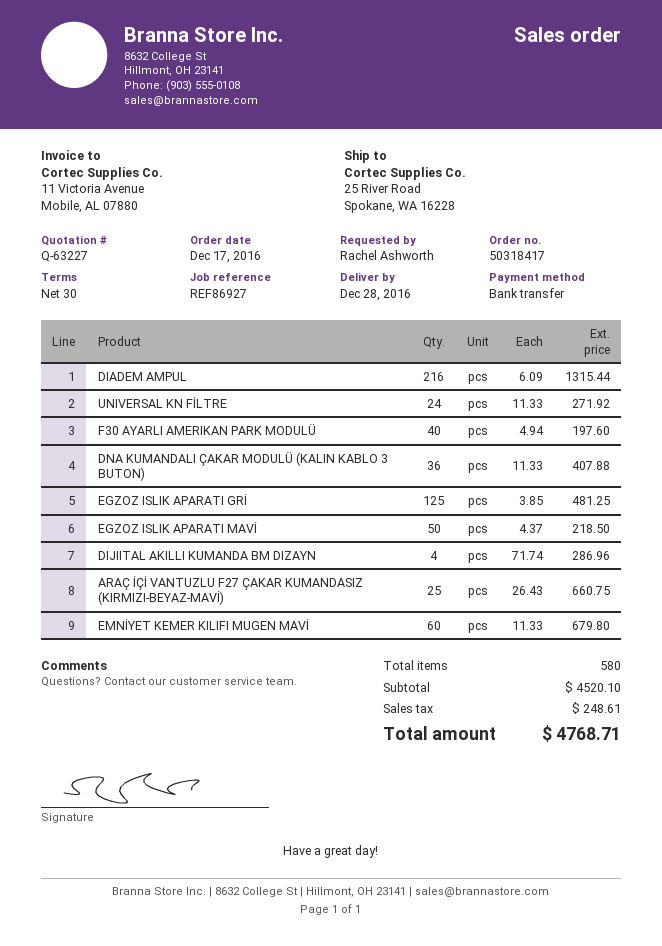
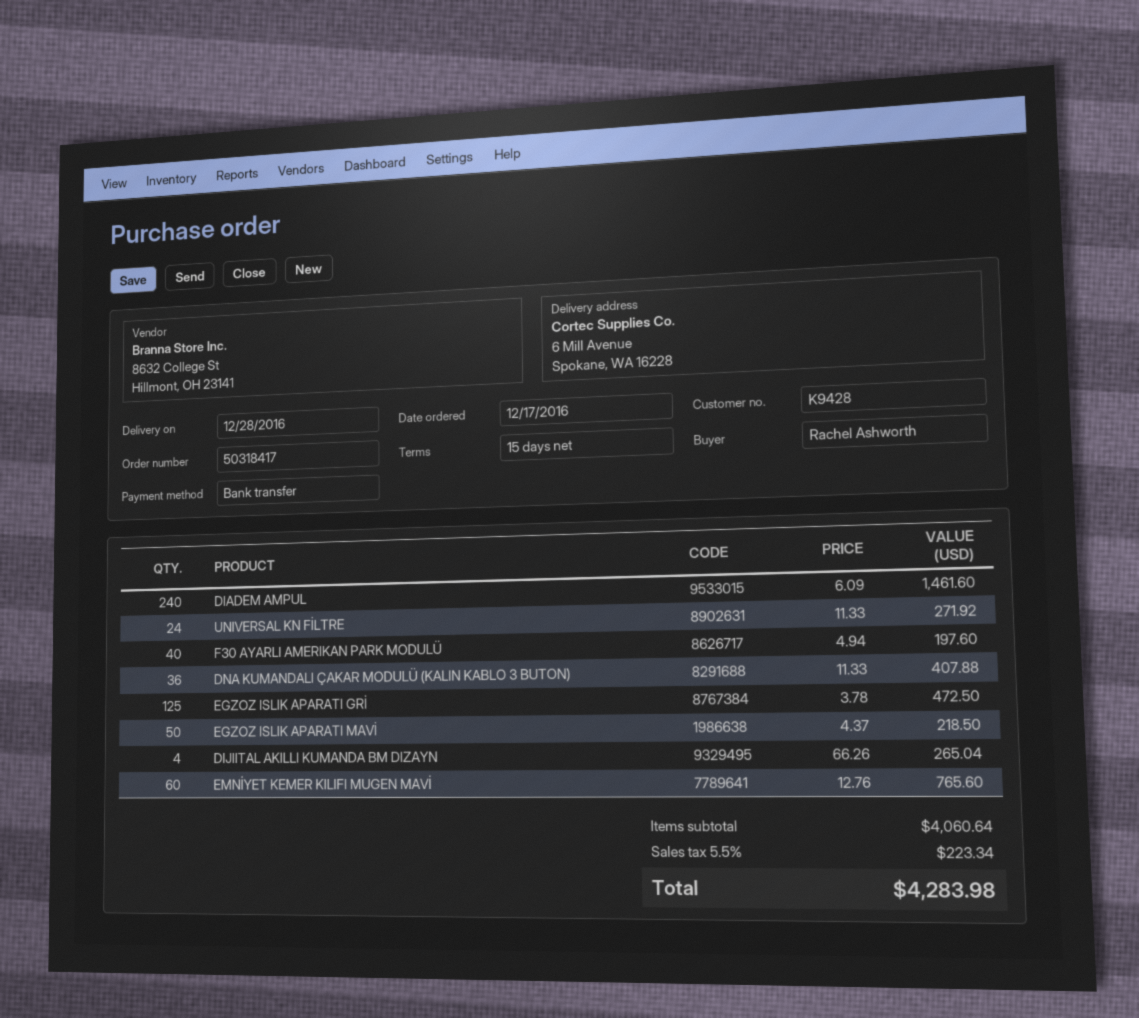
payment terms: 30 days -> 15 days
ship to: 25 River Road, Spokane, WA 16228 -> 6 Mill Avenue, Spokane, WA 16228
DIADEM AMPUL: 216 x 6.09 = 1315.44 -> 240 x 6.09 = 1461.60
EGZOZ ISLIK APARATI GRİ: 125 x 3.85 = 481.25 -> 125 x 3.78 = 472.50
DIJIITAL AKILLI KUMANDA BM DIZAYN: 4 x 71.74 = 286.96 -> 4 x 66.26 = 265.04
ARAÇ İÇİ VANTUZLU F27 ÇAKAR KUMANDASIZ (KIRMIZI-BEYAZ-MAVİ): 25 x 26.43 = 660.75 -> none
EMNİYET KEMER KILIFI MUGEN MAVİ: 60 x 11.33 = 679.80 -> 60 x 12.76 = 765.60
subtotal: 4520.10 -> 4060.64
tax: 248.61 -> 223.34
total: 4768.71 -> 4283.98

